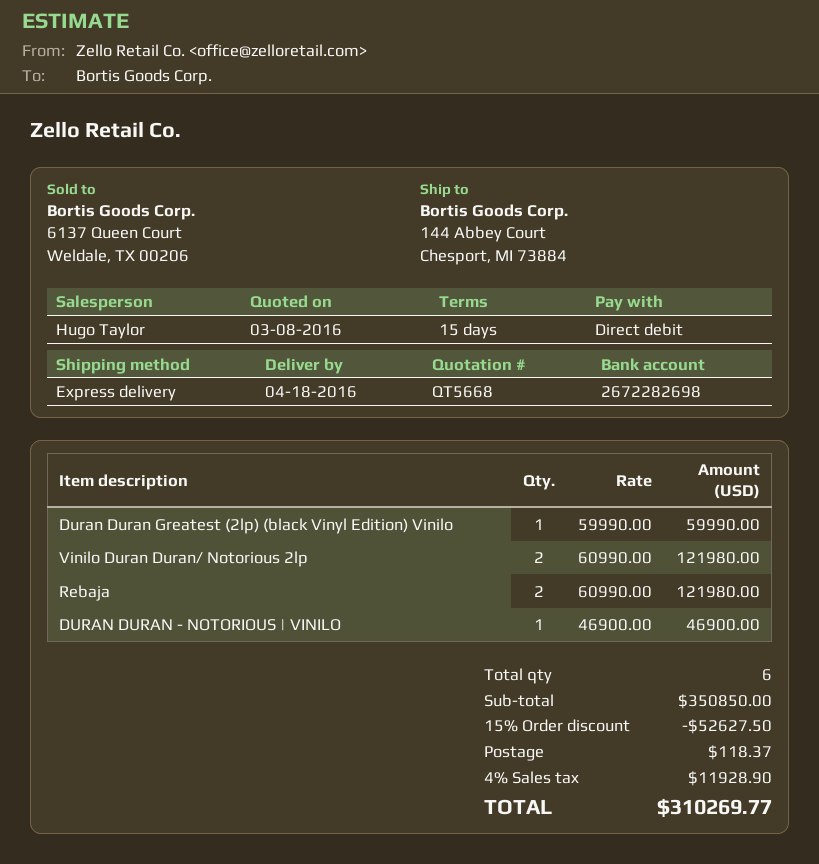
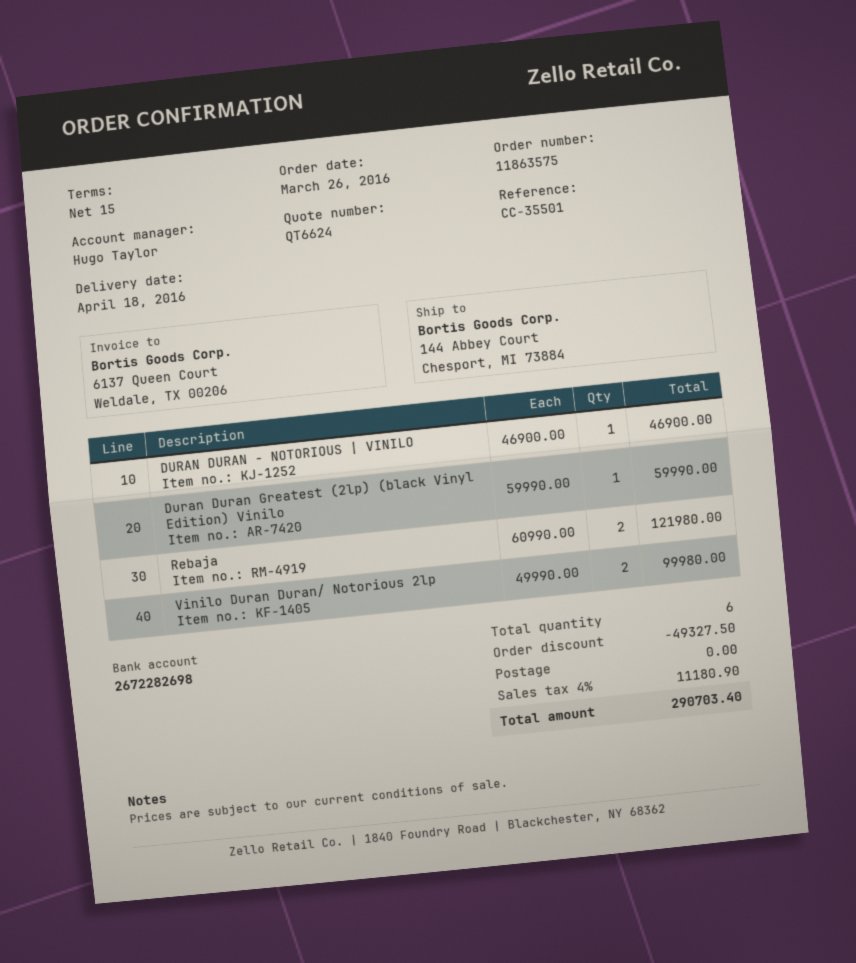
quote number: QT5668 -> QT6624
Vinilo Duran Duran/ Notorious 2lp: 2 x 60990.00 = 121980.00 -> 2 x 49990.00 = 99980.00
discount: 52627.50 -> 49327.50
shipping: 118.37 -> 0.00
tax: 4% = 11928.90 -> 4% = 11180.90
total: 310269.77 -> 290703.40

